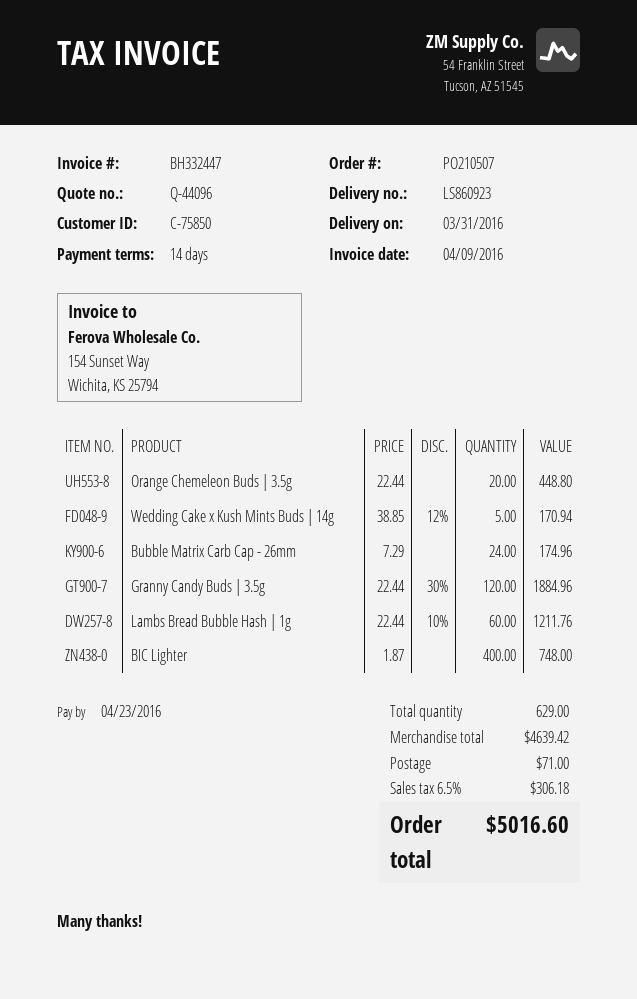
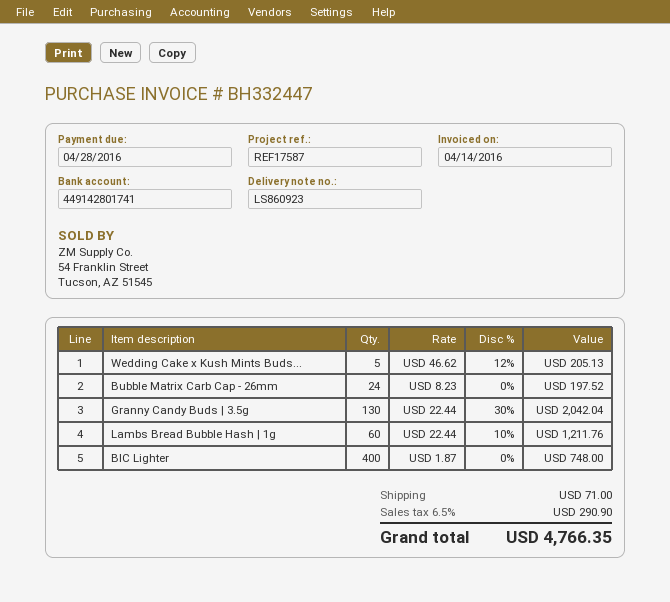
invoice date: 2016-04-09 -> 2016-04-14
due date: 2016-04-23 -> 2016-04-28
Orange Chemeleon Buds | 3.5g: 20 x 22.44 = 448.80 -> none
Wedding Cake x Kush Mints Buds | 14g: 5 x 38.85 - 12% = 170.94 -> 5 x 46.62 - 12% = 205.13
Bubble Matrix Carb Cap - 26mm: 24 x 7.29 = 174.96 -> 24 x 8.23 = 197.52
Granny Candy Buds | 3.5g: 120 x 22.44 - 30% = 1884.96 -> 130 x 22.44 - 30% = 2042.04
tax: 6.5% = 306.18 -> 6.5% = 290.90
total: 5016.60 -> 4766.35

